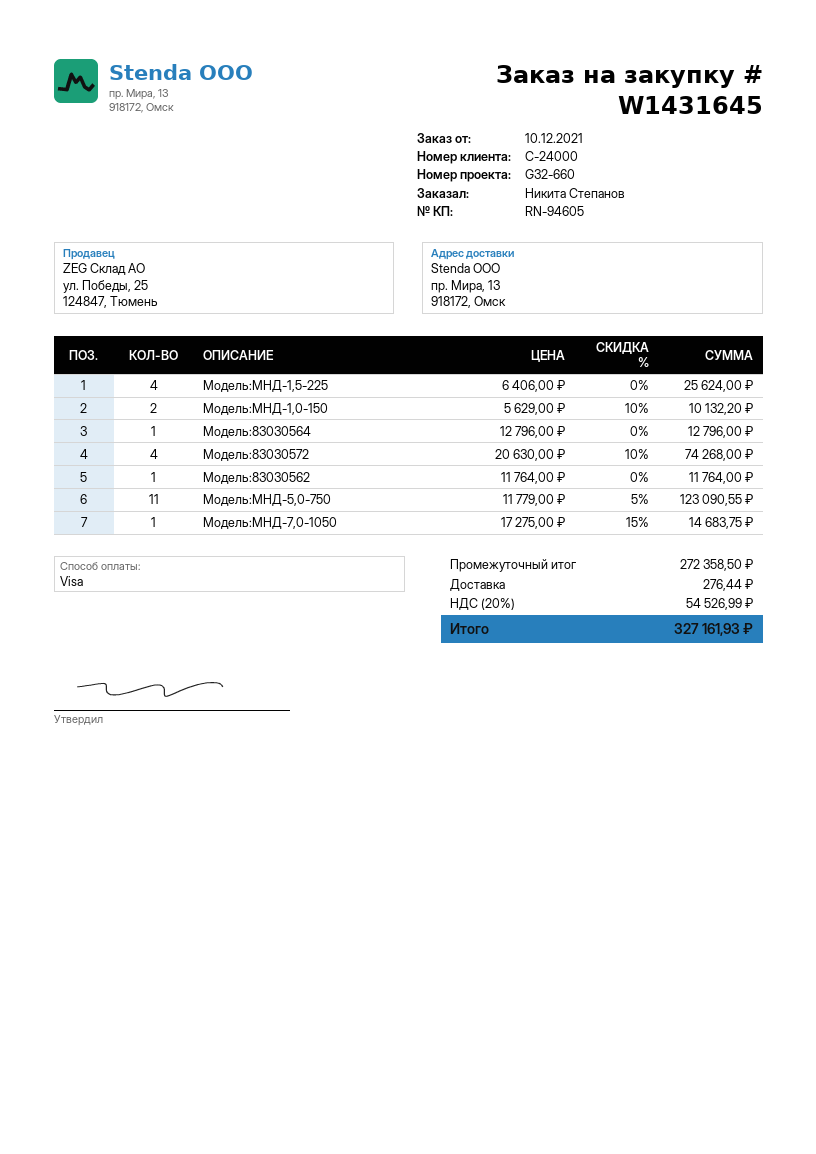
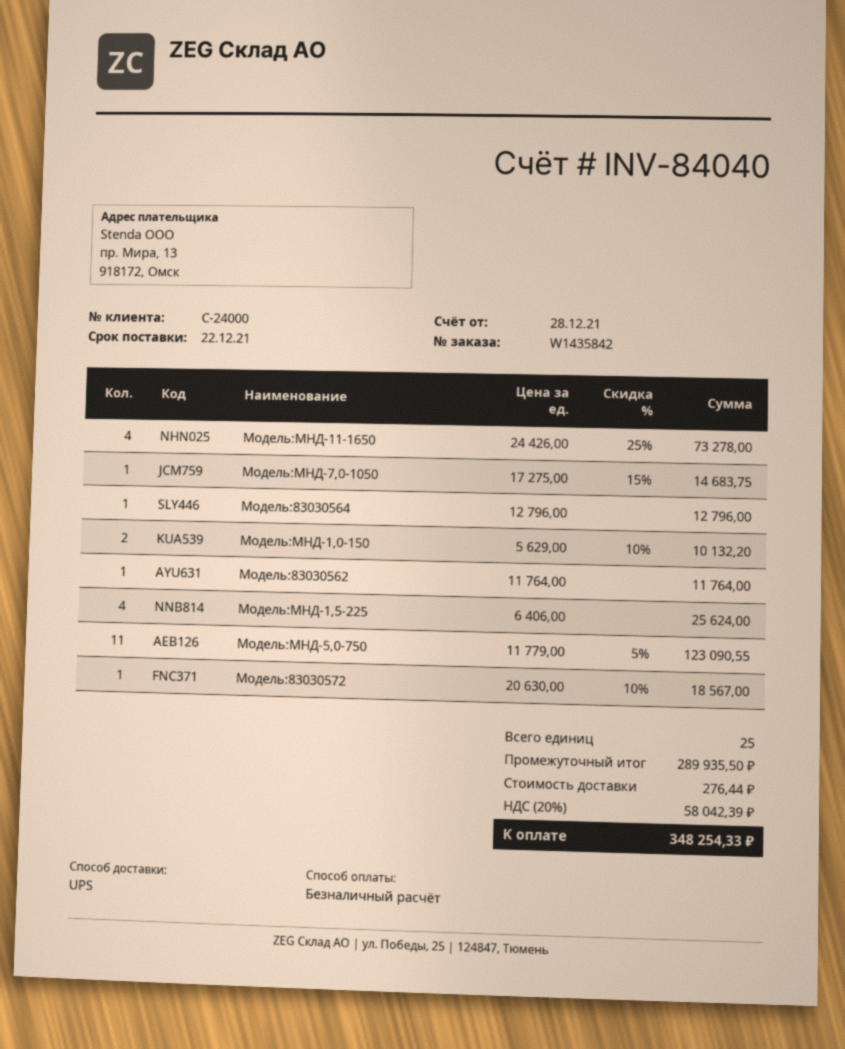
order number: W1431645 -> W1435842
payment method: Visa -> bank transfer
Модель:83030572: 4 x 20630.00 - 10% = 74268.00 -> 1 x 20630.00 - 10% = 18567.00
Модель:МНД-11-1650: none -> 4 x 24426.00 - 25% = 73278.00
subtotal: 272358.50 -> 289935.50
tax: 20% = 54526.99 -> 20% = 58042.39
total: 327161.93 -> 348254.33

